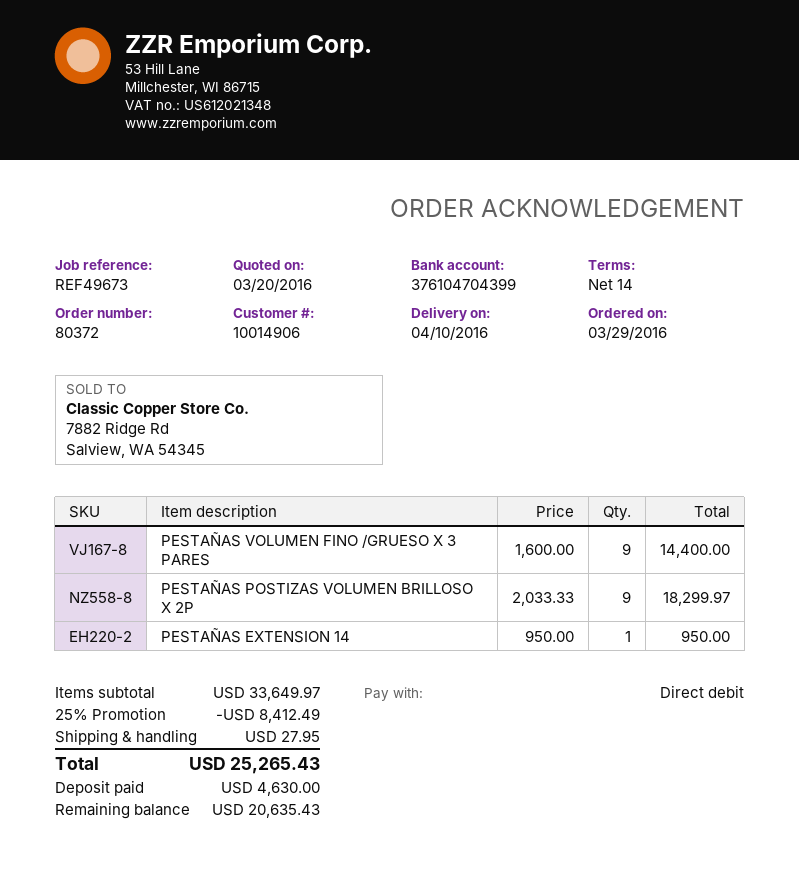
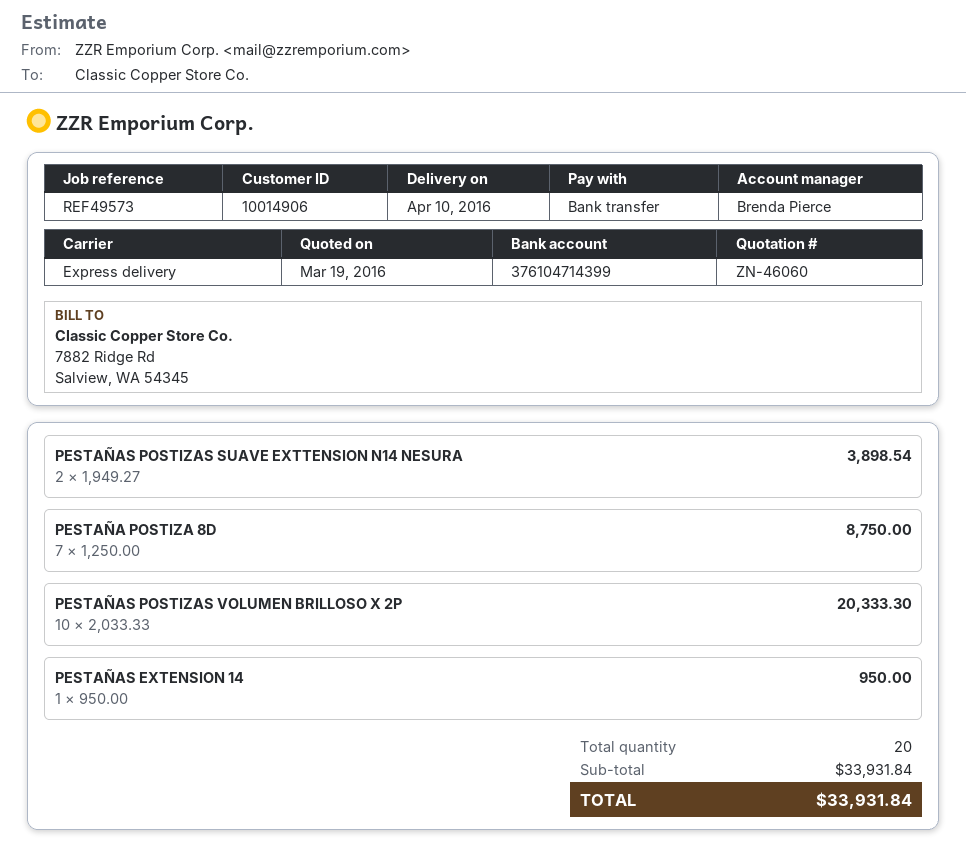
quote date: 2016-03-20 -> 2016-03-19
reference: REF49673 -> REF49573
payment method: direct debit -> bank transfer
bank account: 376104704399 -> 376104714399
PESTAÑAS VOLUMEN FINO /GRUESO X 3 PARES: 9 x 1600.00 = 14400.00 -> none
PESTAÑAS POSTIZAS VOLUMEN BRILLOSO X 2P: 9 x 2033.33 = 18299.97 -> 10 x 2033.33 = 20333.30
PESTAÑAS POSTIZAS SUAVE EXTTENSION N14 NESURA: none -> 2 x 1949.27 = 3898.54
PESTAÑA POSTIZA 8D: none -> 7 x 1250.00 = 8750.00
subtotal: 33649.97 -> 33931.84
discount: 25% = 8412.49 -> none
shipping: 27.95 -> none
total: 25265.43 -> 33931.84

